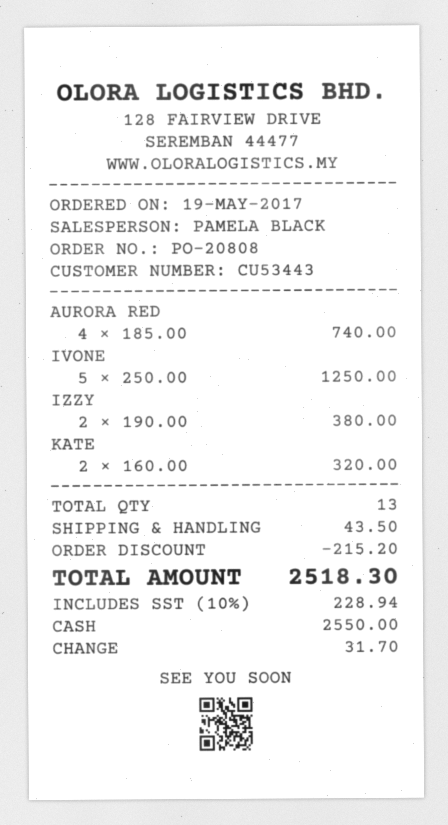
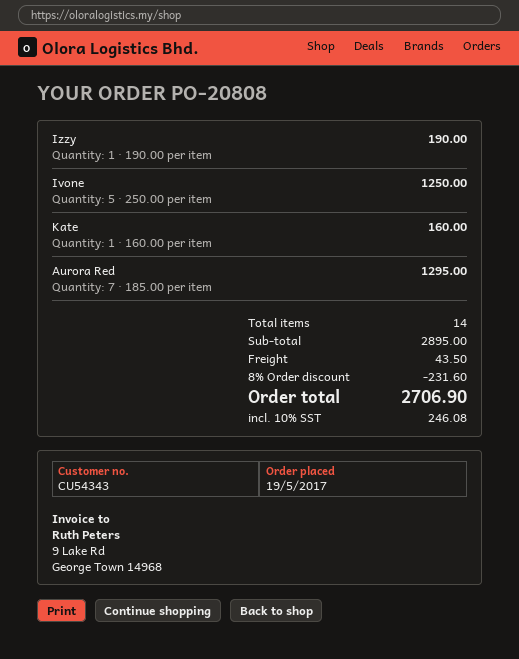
customer number: CU53443 -> CU54343
AURORA RED: 4 x 185.00 = 740.00 -> 7 x 185.00 = 1295.00
IZZY: 2 x 190.00 = 380.00 -> 1 x 190.00 = 190.00
KATE: 2 x 160.00 = 320.00 -> 1 x 160.00 = 160.00
total quantity: 13 -> 14
discount: 215.20 -> 231.60
tax: 10% = 228.94 -> 10% = 246.08
total: 2518.30 -> 2706.90

